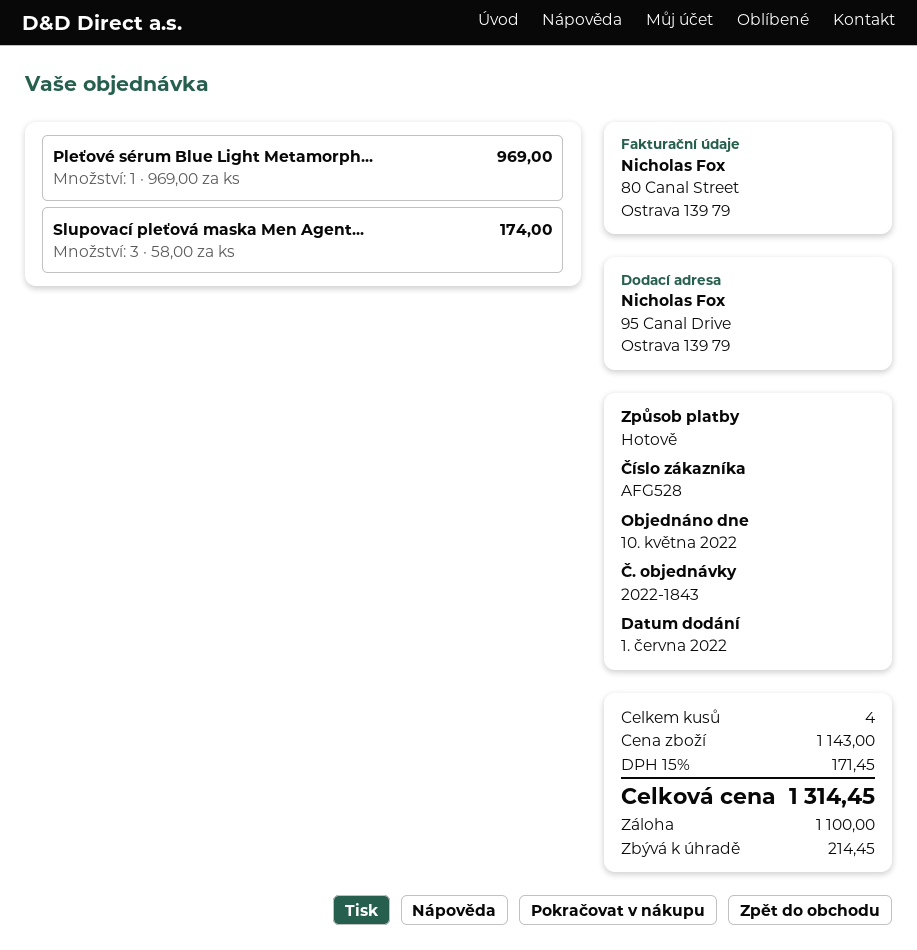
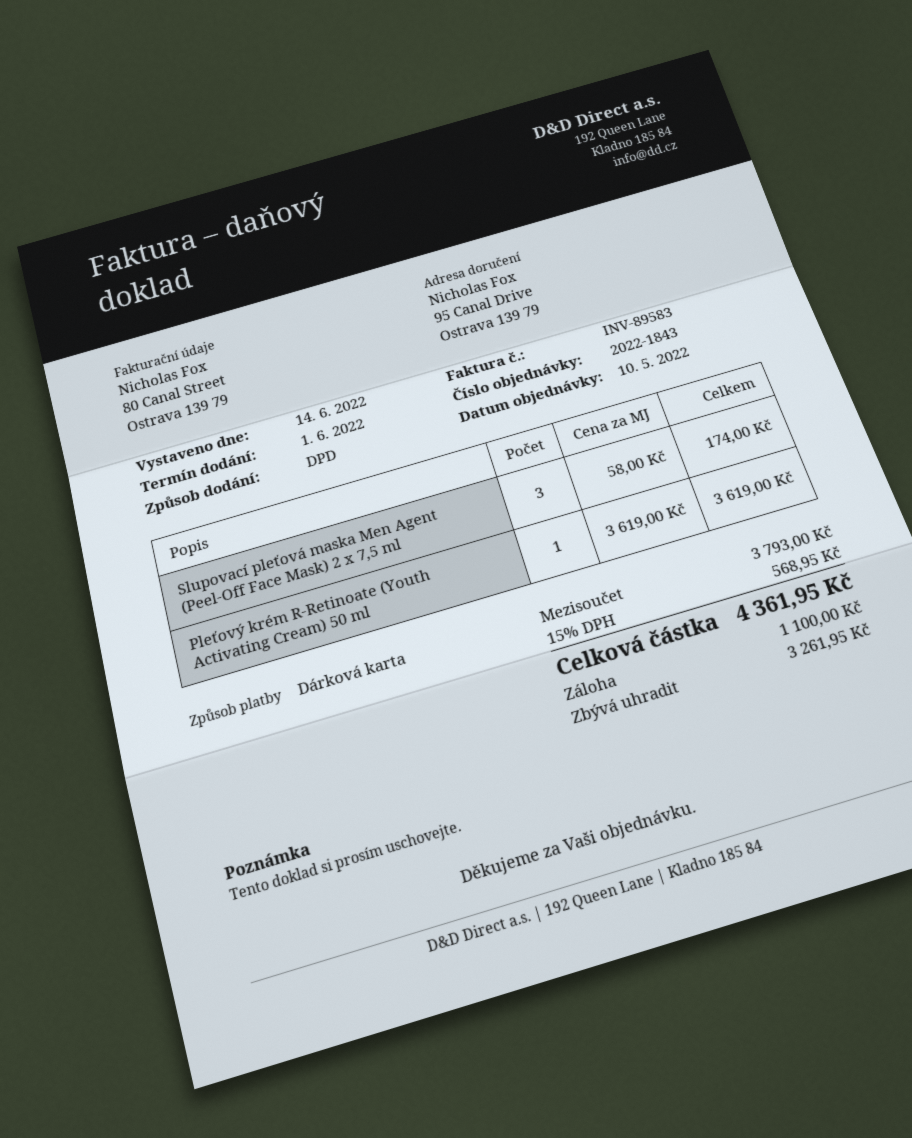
payment method: cash -> gift card
Pleťové sérum Blue Light Metamorph...: 1 x 969.00 = 969.00 -> none
Pleťový krém R-Retinoate (Youth Activating Cream) 50 ml: none -> 1 x 3619.00 = 3619.00
subtotal: 1143.00 -> 3793.00
tax: 15% = 171.45 -> 15% = 568.95
total: 1314.45 -> 4361.95
balance: 214.45 -> 3261.95

